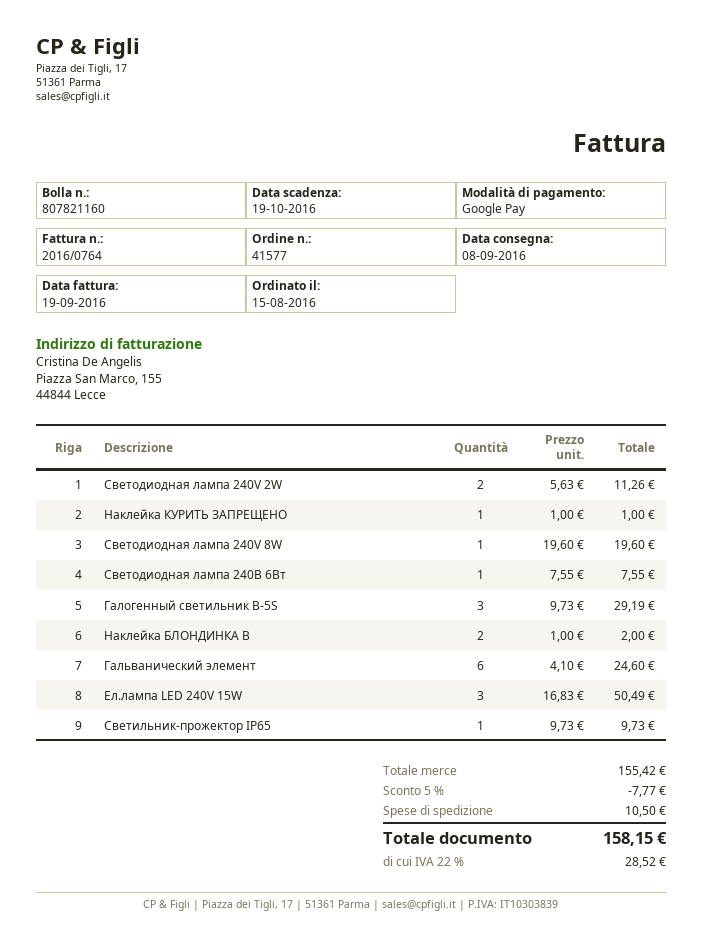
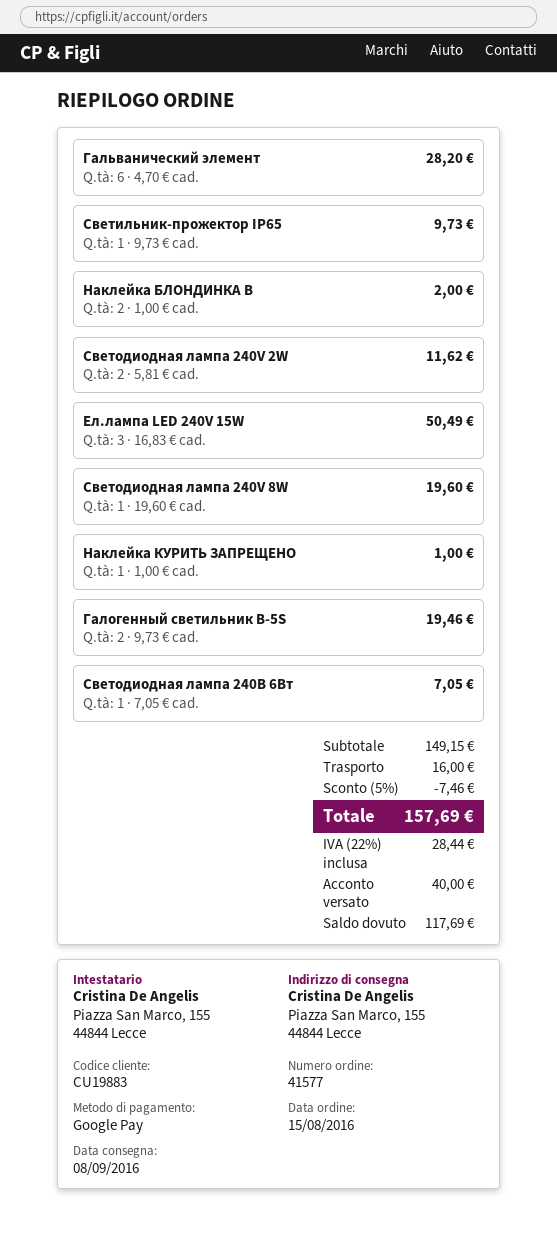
Светодиодная лампа 240V 2W: 2 x 5.63 = 11.26 -> 2 x 5.81 = 11.62
Светодиодная лампа 240В 6Вт: 1 x 7.55 = 7.55 -> 1 x 7.05 = 7.05
Галогенный светильник B-5S: 3 x 9.73 = 29.19 -> 2 x 9.73 = 19.46
Гальванический элемент: 6 x 4.10 = 24.60 -> 6 x 4.70 = 28.20
subtotal: 155.42 -> 149.15
discount: 5% = 7.77 -> 5% = 7.46
shipping: 10.50 -> 16.00
tax: 22% = 28.52 -> 22% = 28.44
total: 158.15 -> 157.69

